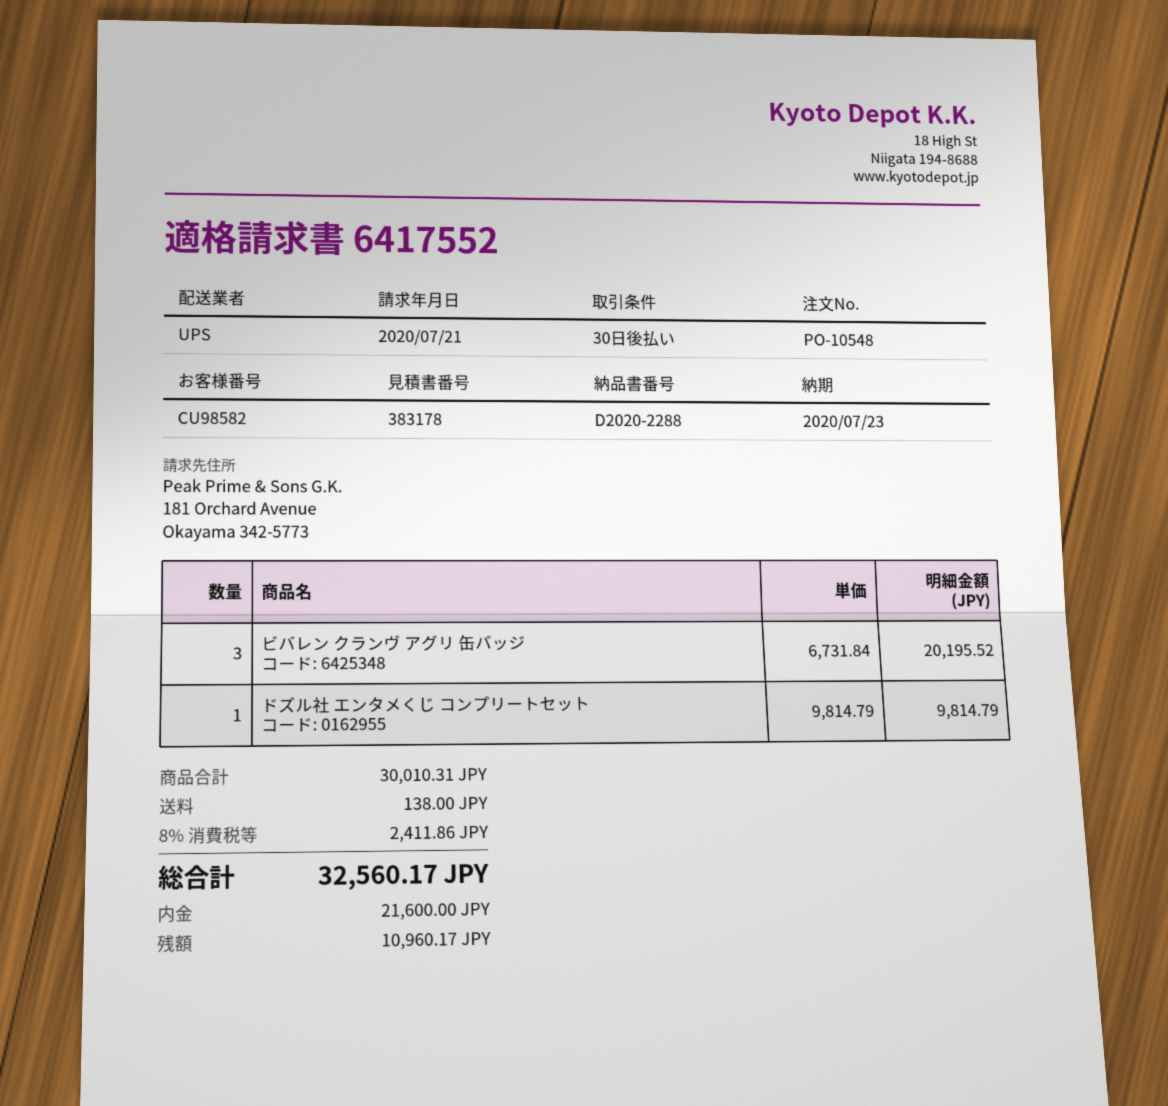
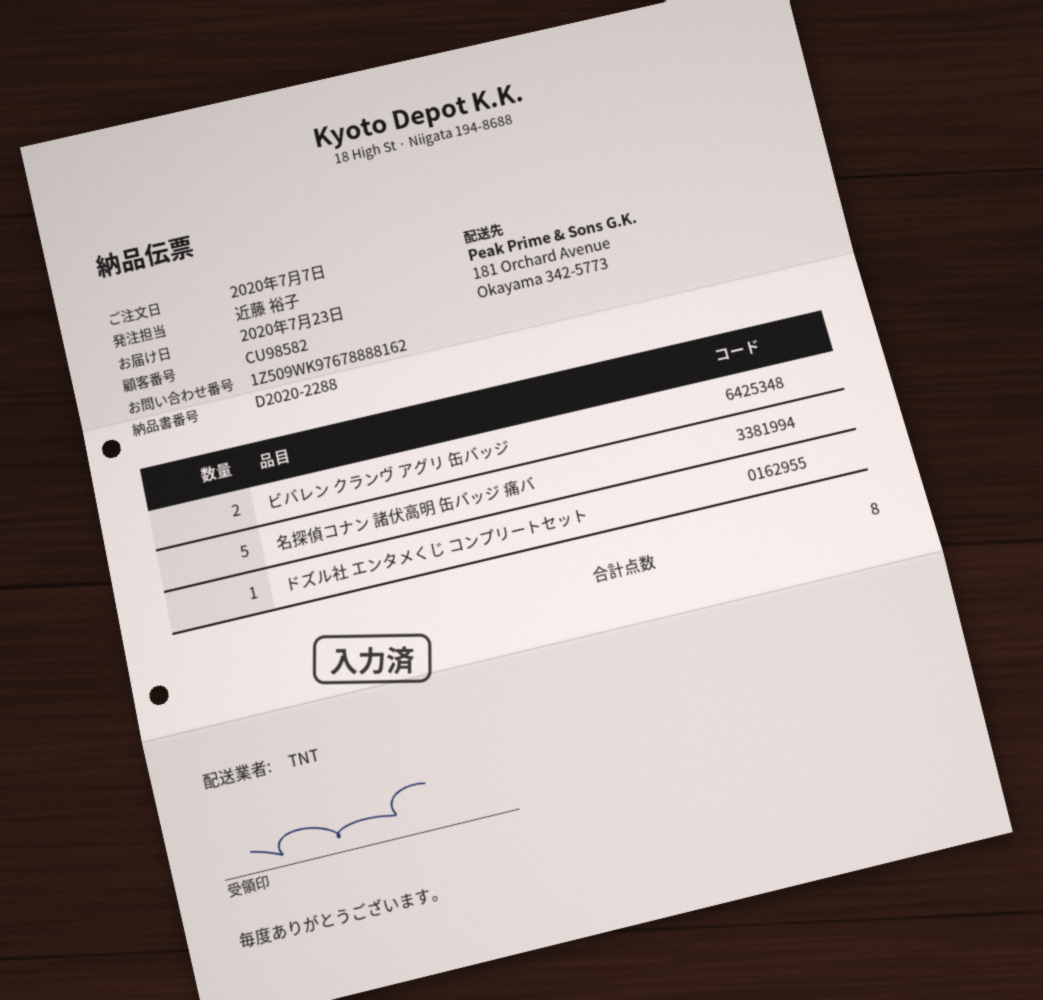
shipping method: UPS -> TNT
ビバレン クランヴ アグリ 缶バッジ: 3 -> 2
名探偵コナン 諸伏高明 缶バッジ 痛バ: none -> 5

